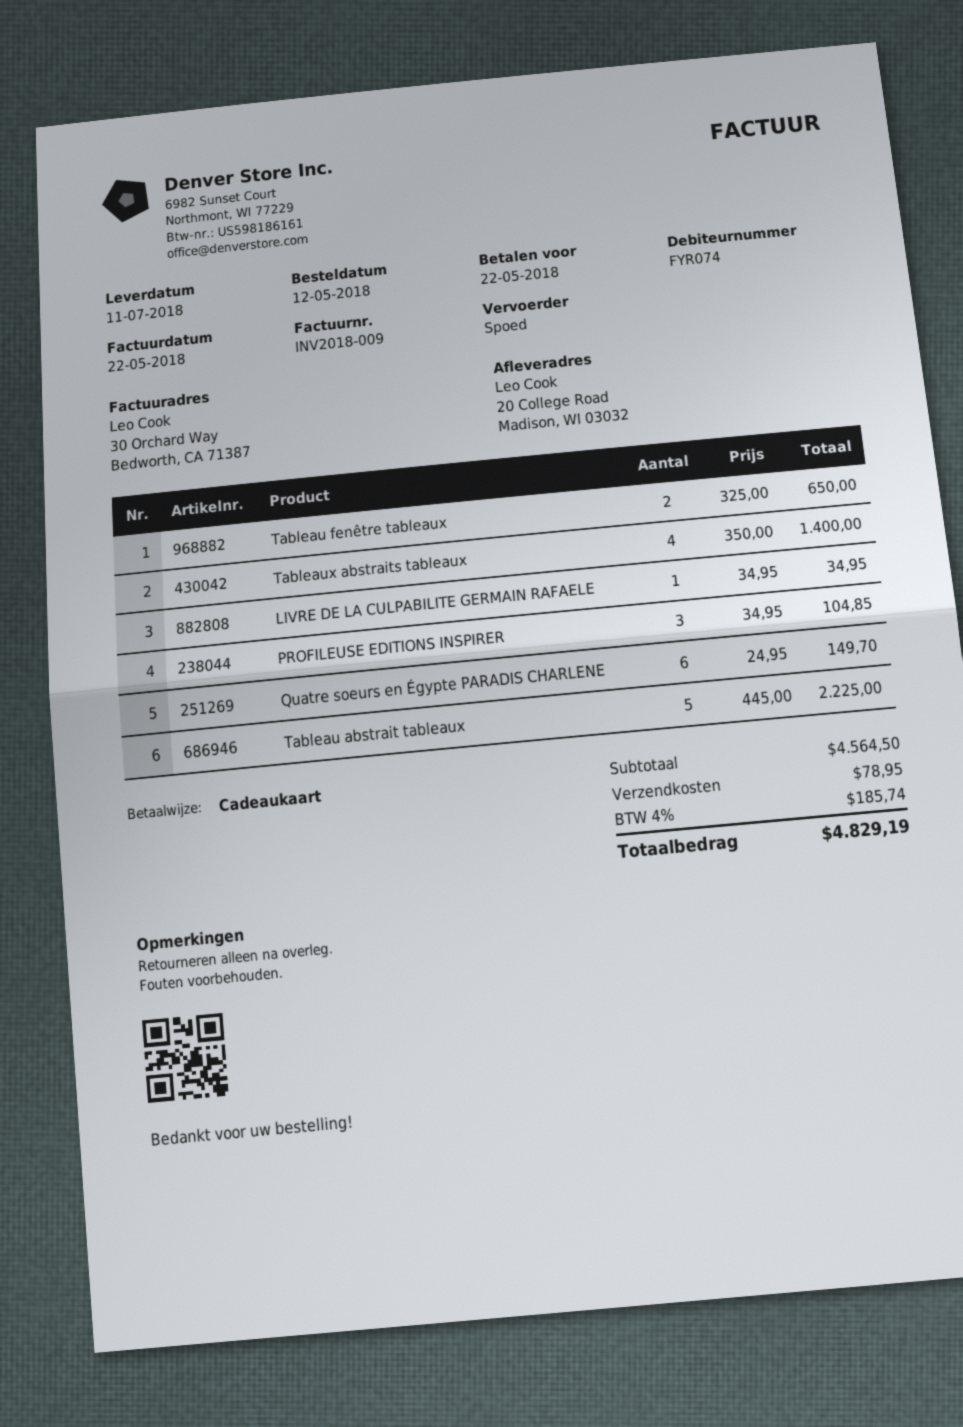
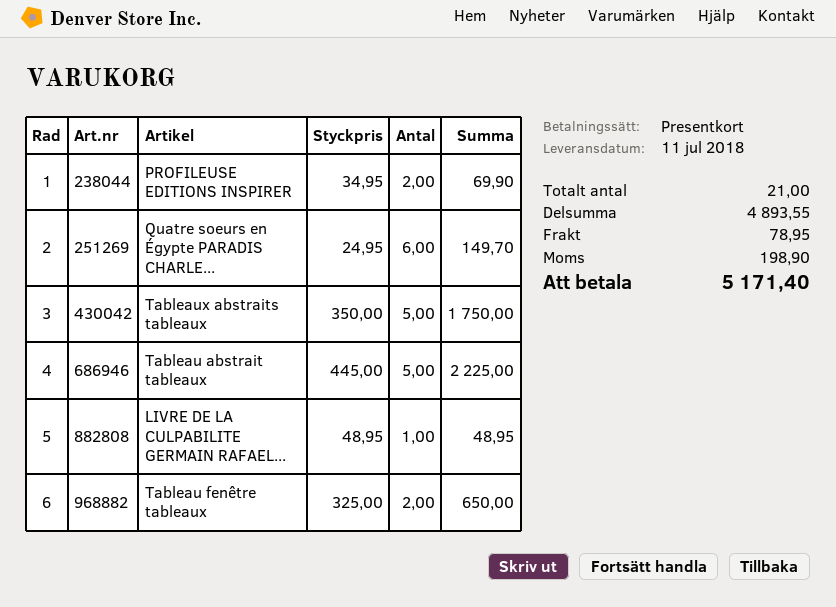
Tableaux abstraits tableaux: 4 x 350.00 = 1400.00 -> 5 x 350.00 = 1750.00
LIVRE DE LA CULPABILITE GERMAIN RAFAELE: 1 x 34.95 = 34.95 -> 1 x 48.95 = 48.95
PROFILEUSE EDITIONS INSPIRER: 3 x 34.95 = 104.85 -> 2 x 34.95 = 69.90
subtotal: 4564.50 -> 4893.55
tax: 185.74 -> 198.90
total: 4829.19 -> 5171.40

